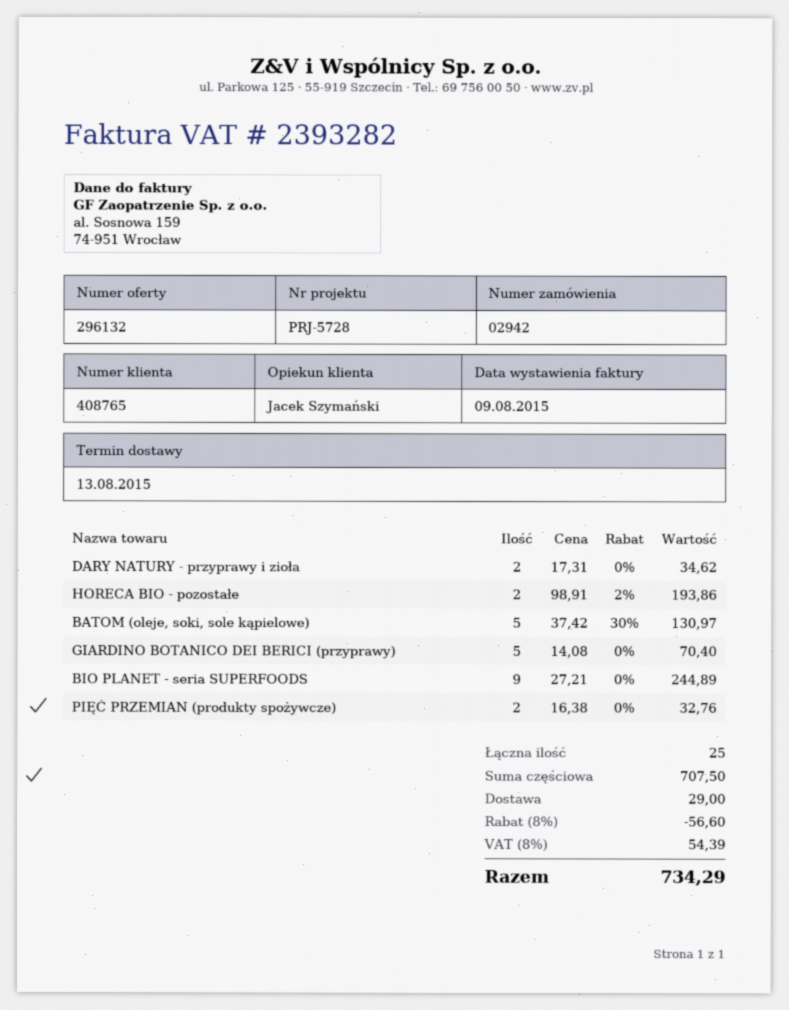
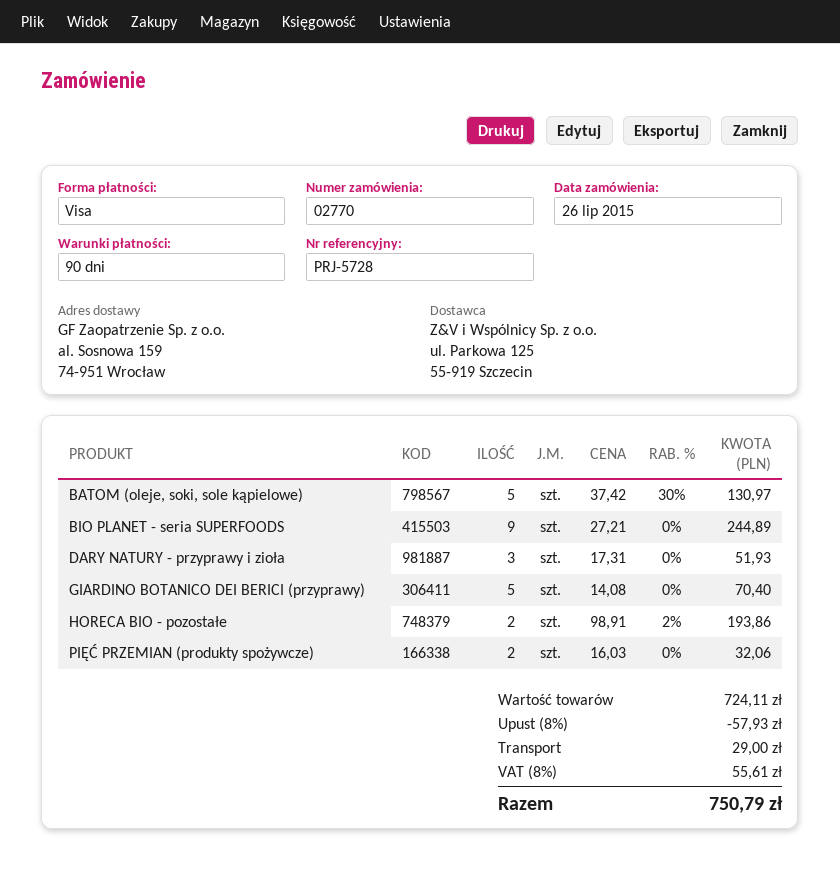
order number: 02942 -> 02770
DARY NATURY - przyprawy i zioła: 2 x 17.31 = 34.62 -> 3 x 17.31 = 51.93
PIĘĆ PRZEMIAN (produkty spożywcze): 2 x 16.38 = 32.76 -> 2 x 16.03 = 32.06
subtotal: 707.50 -> 724.11
discount: 8% = 56.60 -> 8% = 57.93
tax: 8% = 54.39 -> 8% = 55.61
total: 734.29 -> 750.79

